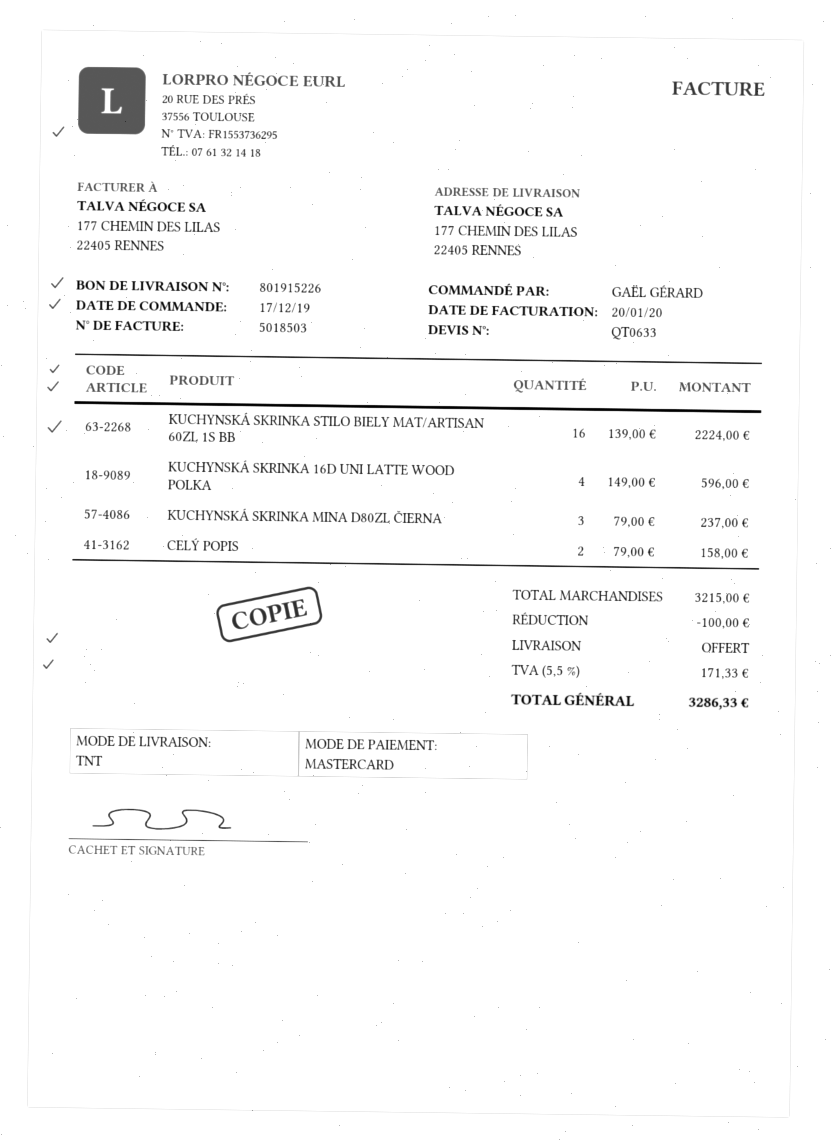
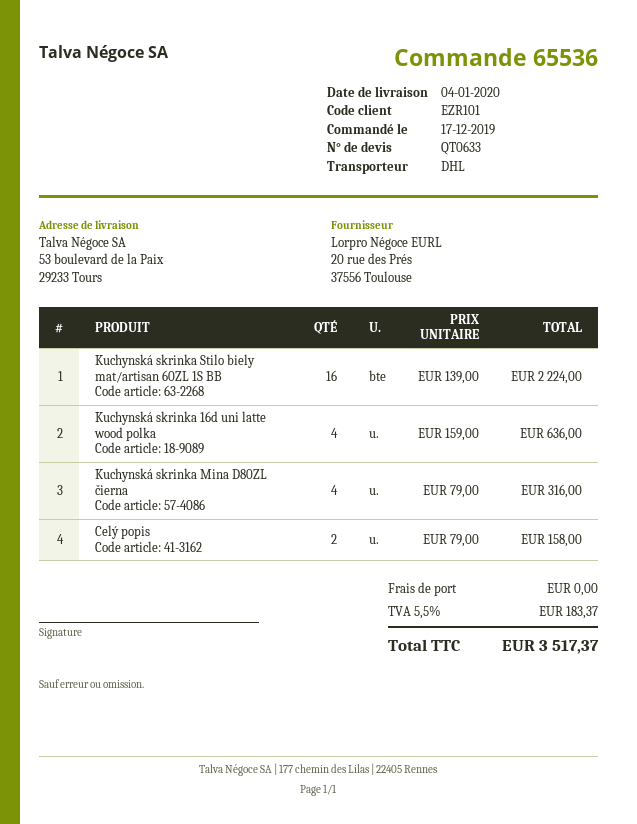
shipping method: TNT -> DHL
ship to: 177 CHEMIN DES LILAS, 22405 RENNES -> 53 boulevard de la Paix, 29233 Tours
KUCHYNSKÁ SKRINKA 16D UNI LATTE WOOD POLKA: 4 x 149.00 = 596.00 -> 4 x 159.00 = 636.00
KUCHYNSKÁ SKRINKA MINA D80ZL ČIERNA: 3 x 79.00 = 237.00 -> 4 x 79.00 = 316.00
discount: 100.00 -> none
tax: 5.5% = 171.33 -> 5.5% = 183.37
total: 3286.33 -> 3517.37

